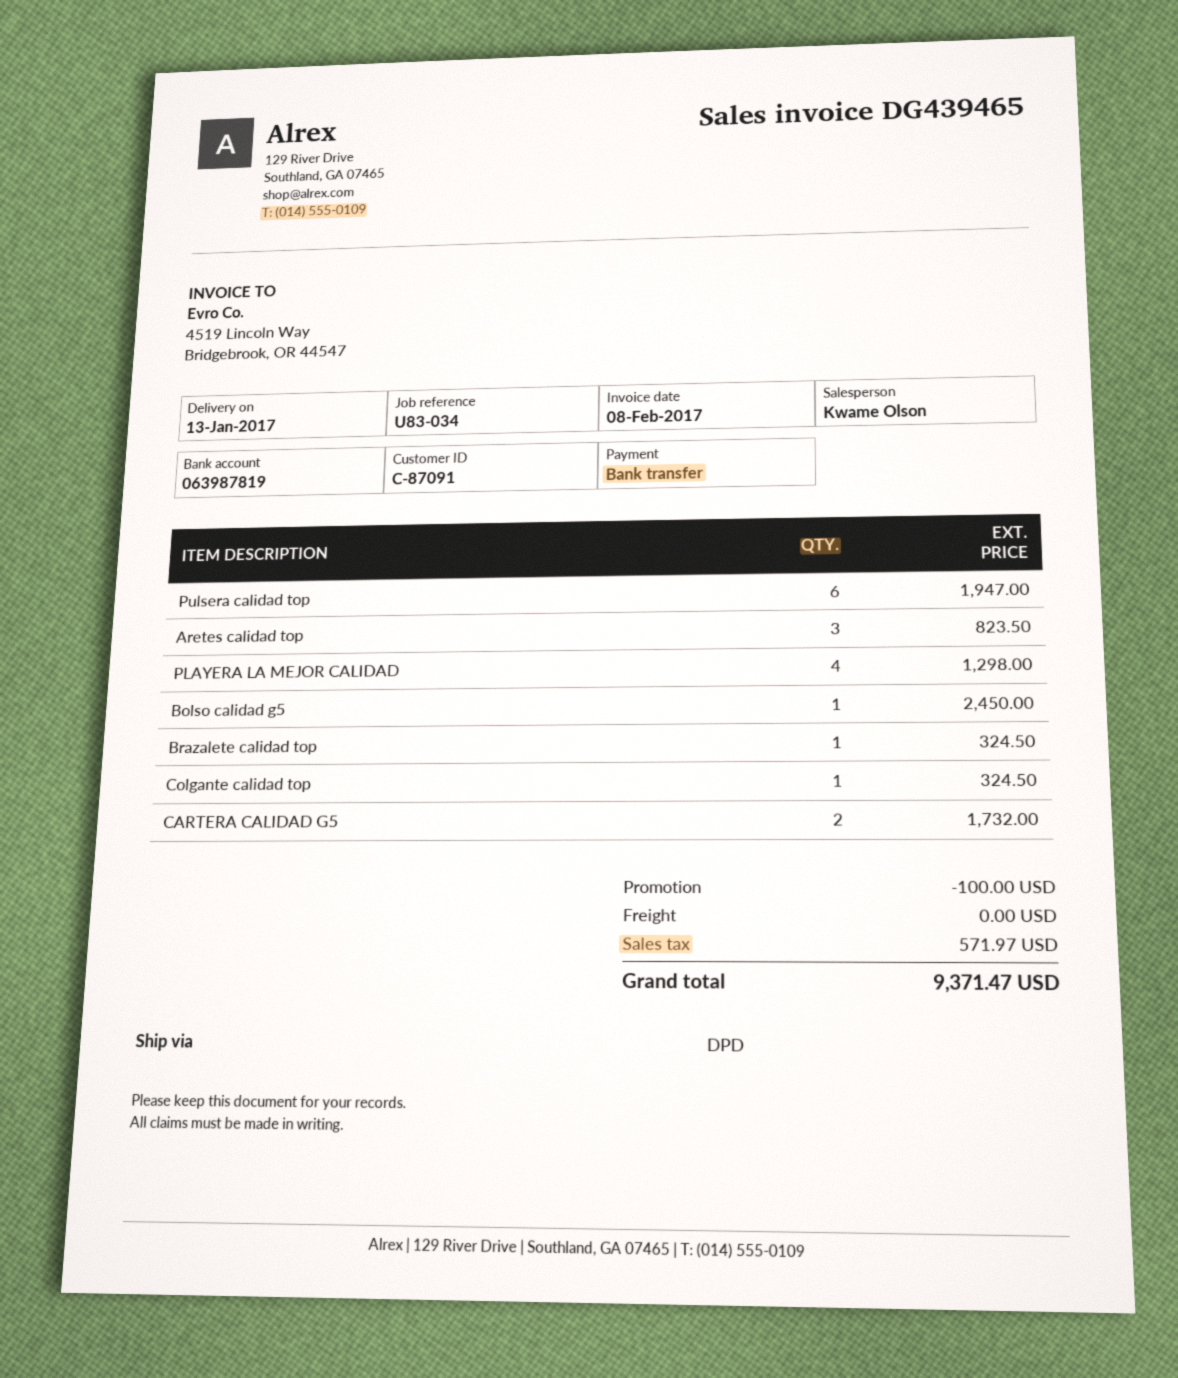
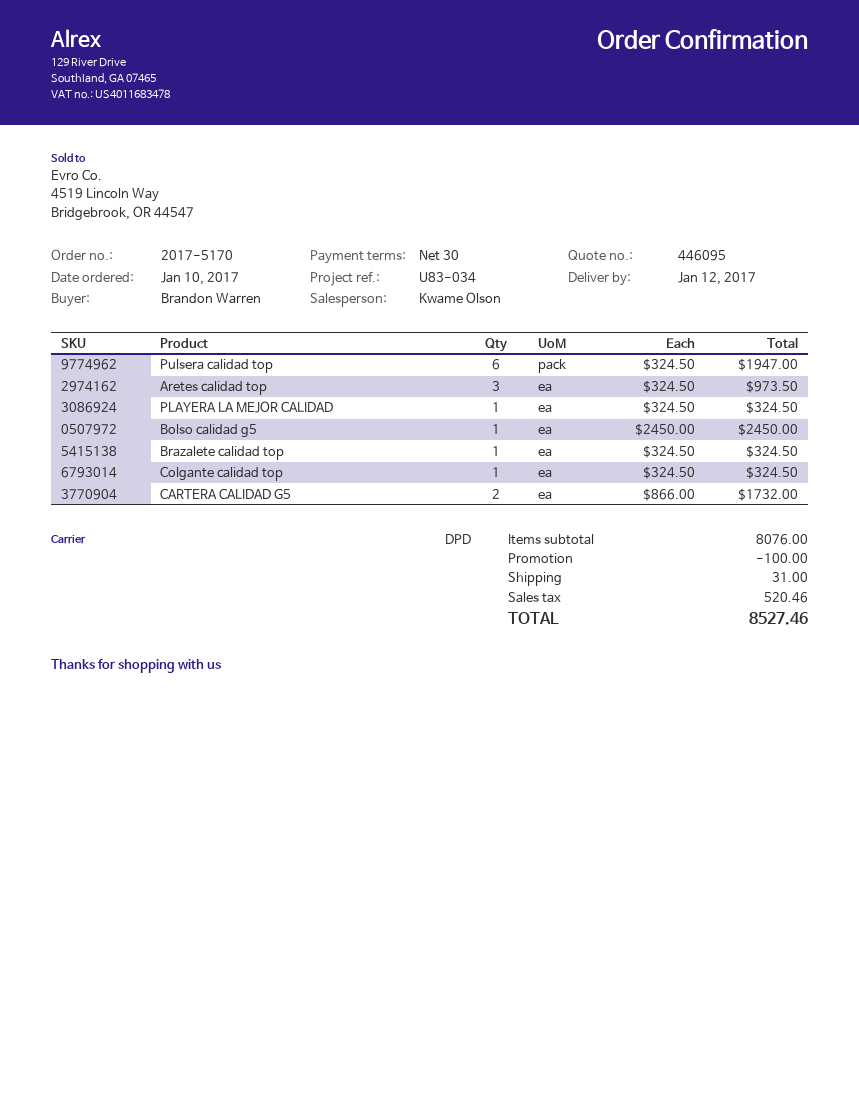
delivery date: 2017-01-13 -> 2017-01-12
Aretes calidad top: 3 for 823.50 -> 3 for 973.50
PLAYERA LA MEJOR CALIDAD: 4 for 1298.00 -> 1 for 324.50
shipping: 0.00 -> 31.00
tax: 571.97 -> 520.46
total: 9371.47 -> 8527.46

